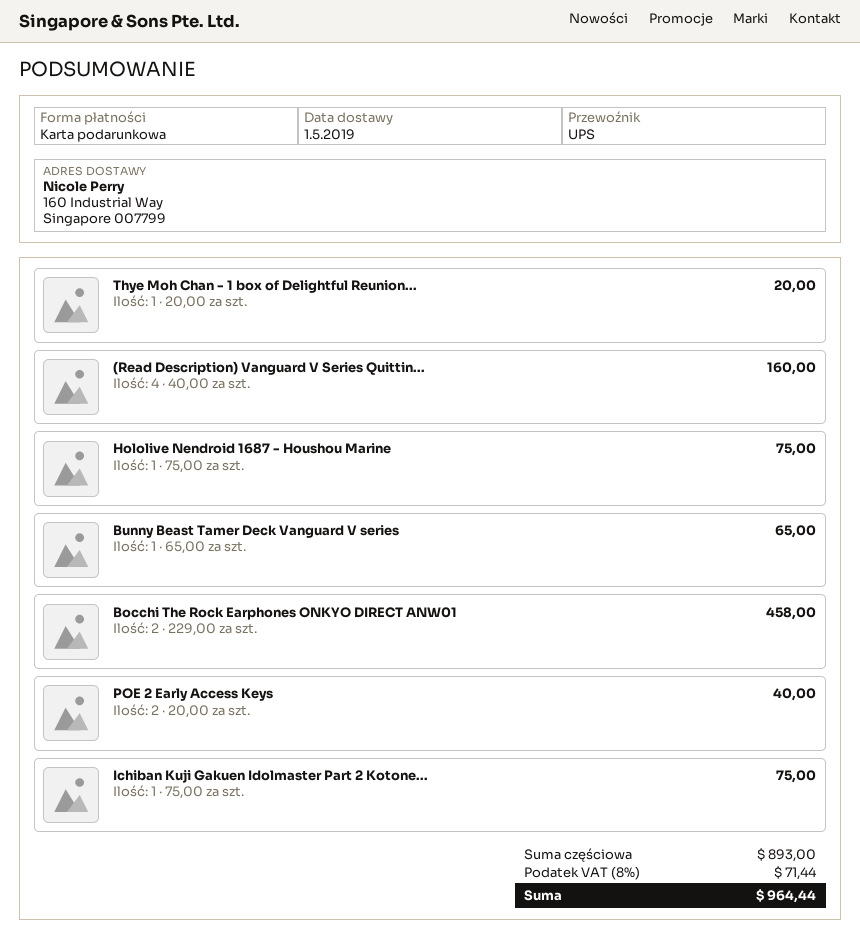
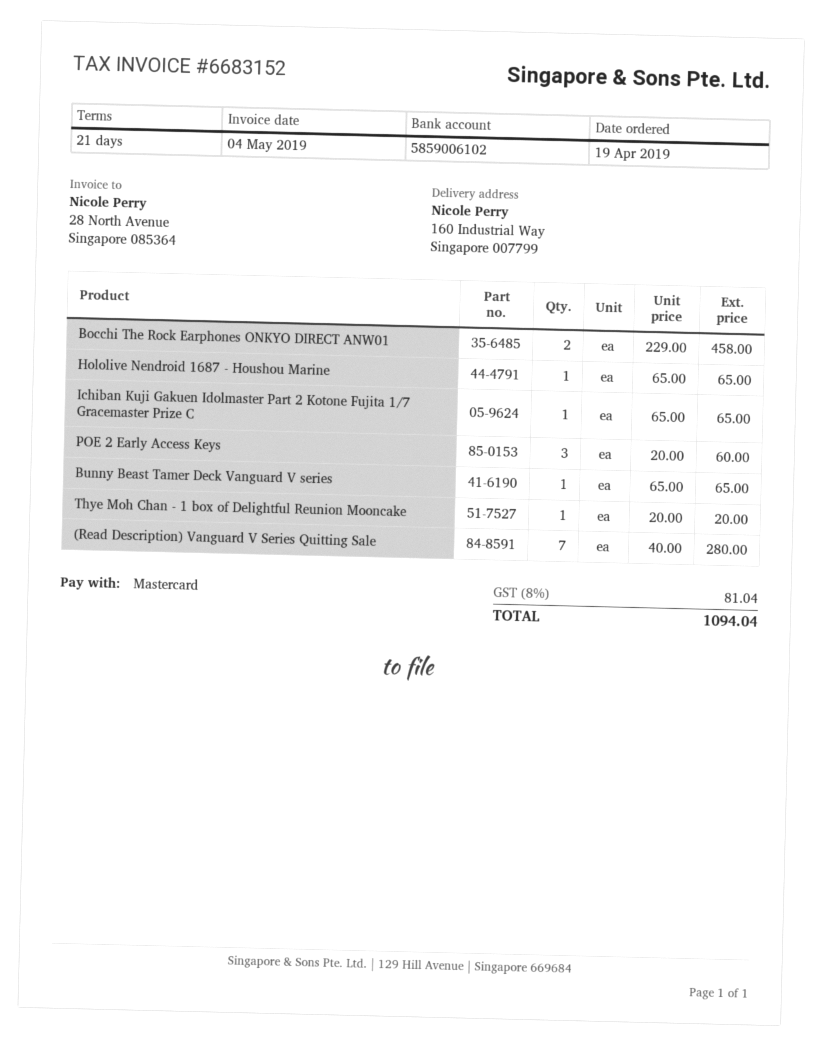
payment method: gift card -> Mastercard
(Read Description) Vanguard V Series Quittin...: 4 x 40.00 = 160.00 -> 7 x 40.00 = 280.00
Hololive Nendroid 1687 - Houshou Marine: 1 x 75.00 = 75.00 -> 1 x 65.00 = 65.00
POE 2 Early Access Keys: 2 x 20.00 = 40.00 -> 3 x 20.00 = 60.00
Ichiban Kuji Gakuen Idolmaster Part 2 Kotone...: 1 x 75.00 = 75.00 -> 1 x 65.00 = 65.00
tax: 8% = 71.44 -> 8% = 81.04
total: 964.44 -> 1094.04

